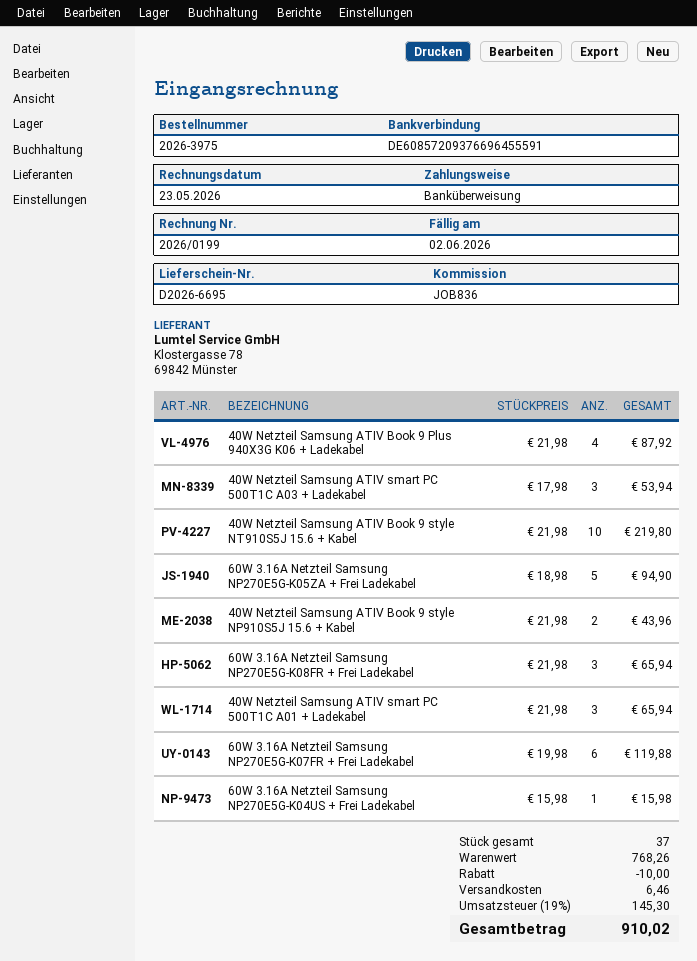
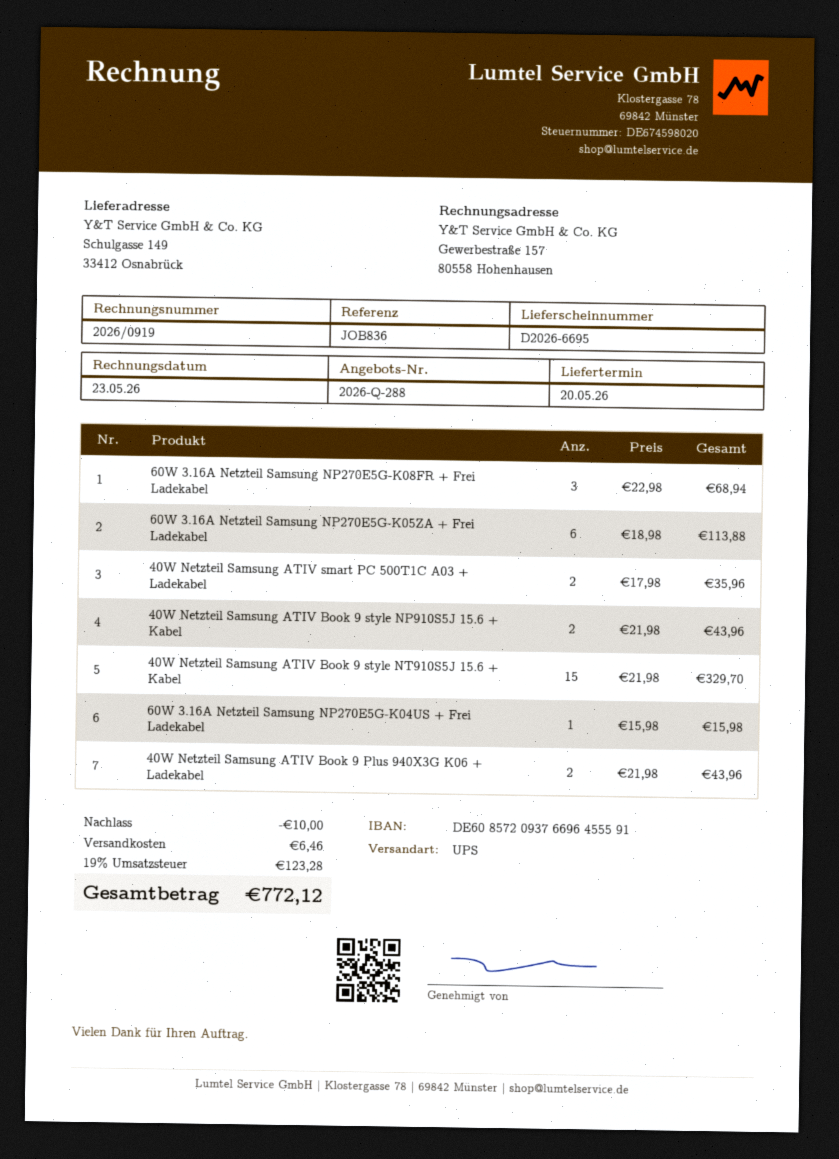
invoice number: 2026/0199 -> 2026/0919
40W Netzteil Samsung ATIV Book 9 Plus 940X3G K06 + Ladekabel: 4 x 21.98 = 87.92 -> 2 x 21.98 = 43.96
40W Netzteil Samsung ATIV smart PC 500T1C A03 + Ladekabel: 3 x 17.98 = 53.94 -> 2 x 17.98 = 35.96
40W Netzteil Samsung ATIV Book 9 style NT910S5J 15.6 + Kabel: 10 x 21.98 = 219.80 -> 15 x 21.98 = 329.70
60W 3.16A Netzteil Samsung NP270E5G-K05ZA + Frei Ladekabel: 5 x 18.98 = 94.90 -> 6 x 18.98 = 113.88
60W 3.16A Netzteil Samsung NP270E5G-K08FR + Frei Ladekabel: 3 x 21.98 = 65.94 -> 3 x 22.98 = 68.94
40W Netzteil Samsung ATIV smart PC 500T1C A01 + Ladekabel: 3 x 21.98 = 65.94 -> none
60W 3.16A Netzteil Samsung NP270E5G-K07FR + Frei Ladekabel: 6 x 19.98 = 119.88 -> none
tax: 19% = 145.30 -> 19% = 123.28
total: 910.02 -> 772.12

